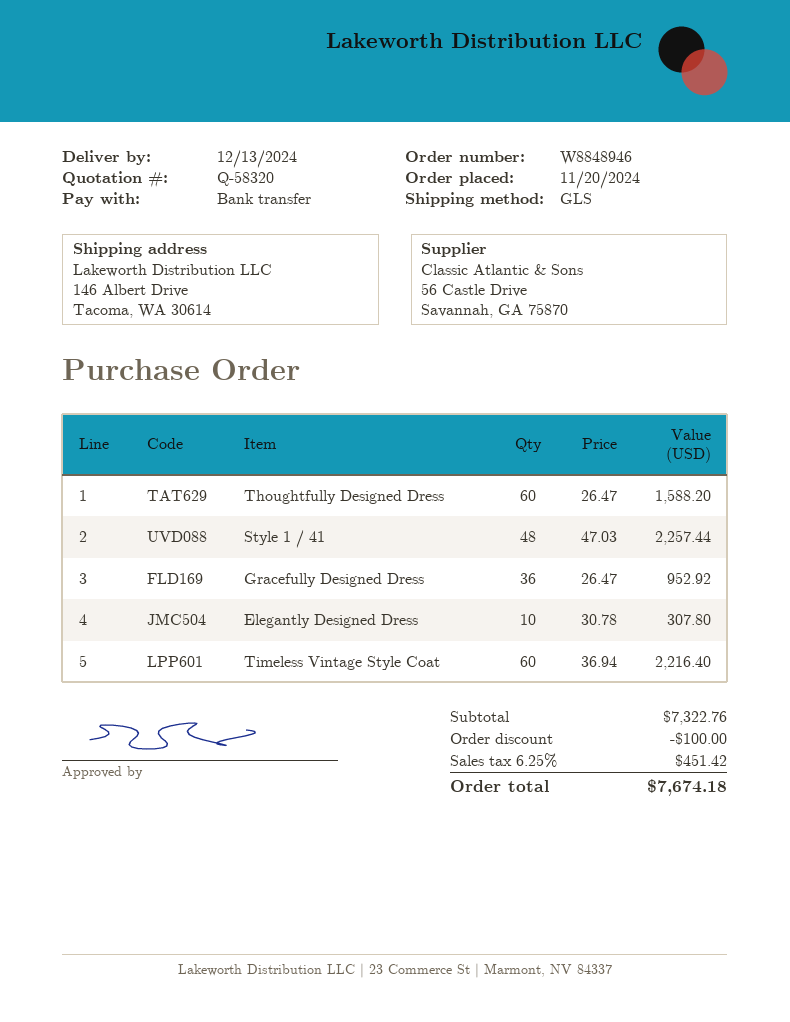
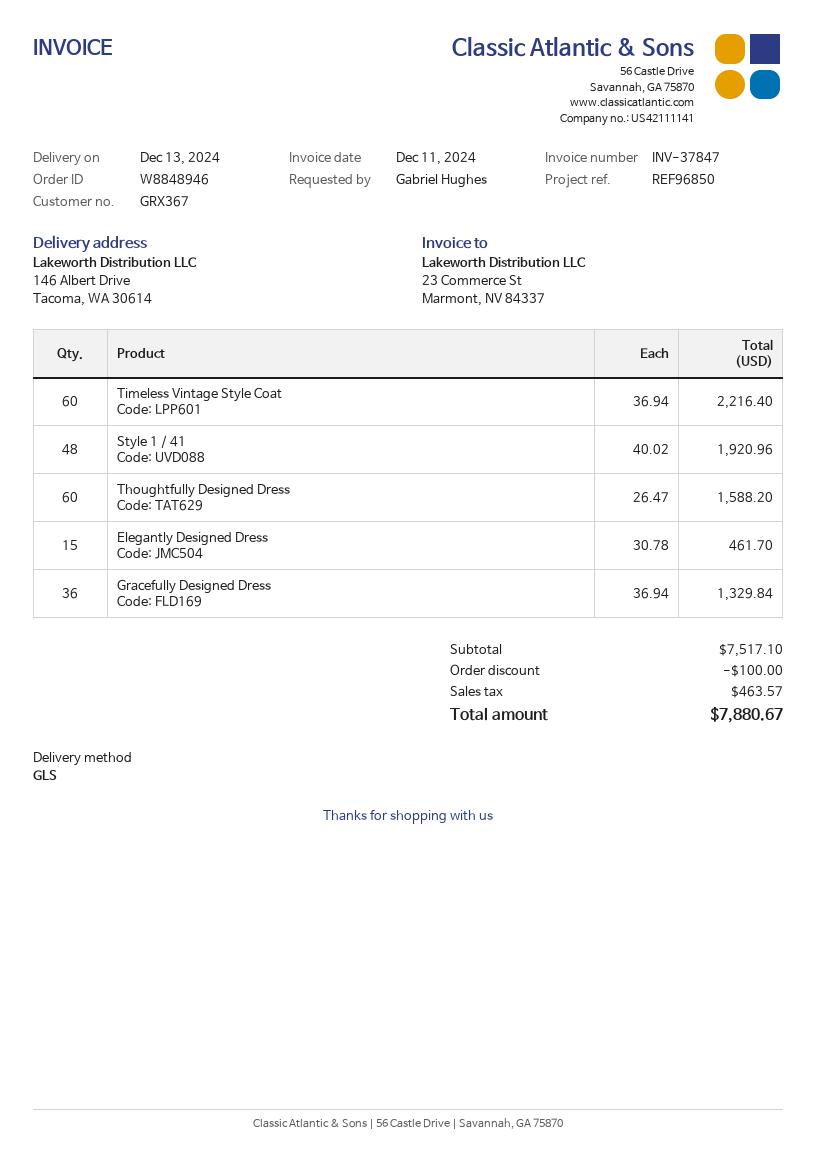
Style 1 / 41: 48 x 47.03 = 2257.44 -> 48 x 40.02 = 1920.96
Gracefully Designed Dress: 36 x 26.47 = 952.92 -> 36 x 36.94 = 1329.84
Elegantly Designed Dress: 10 x 30.78 = 307.80 -> 15 x 30.78 = 461.70
subtotal: 7322.76 -> 7517.10
tax: 451.42 -> 463.57
total: 7674.18 -> 7880.67

